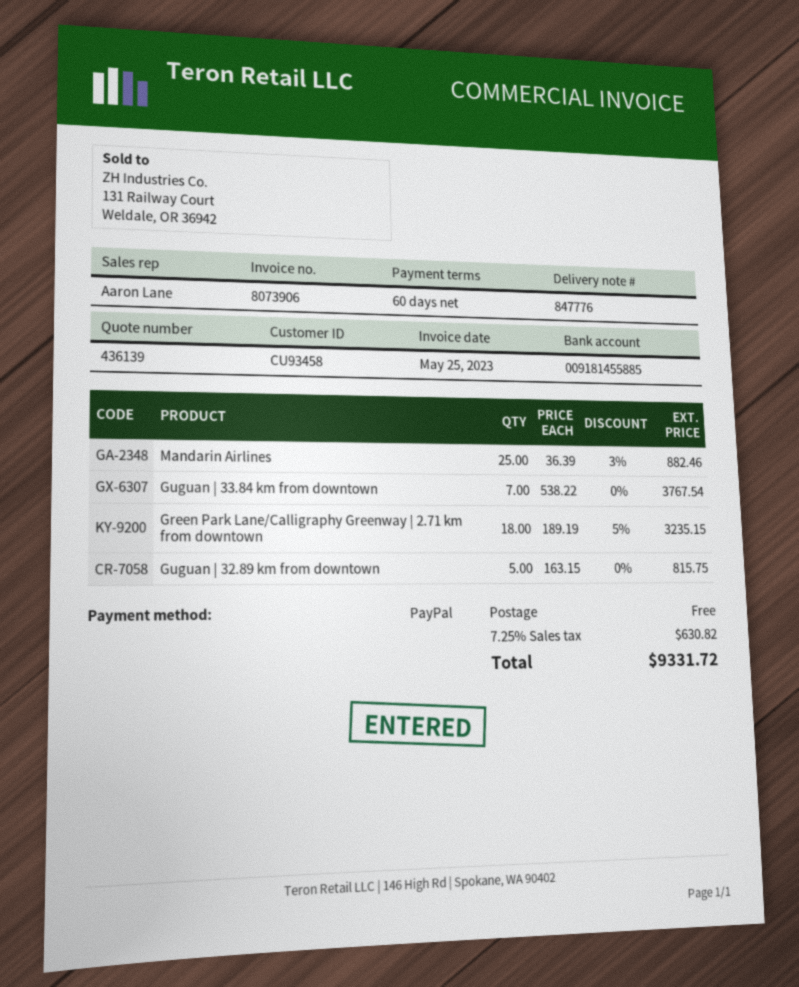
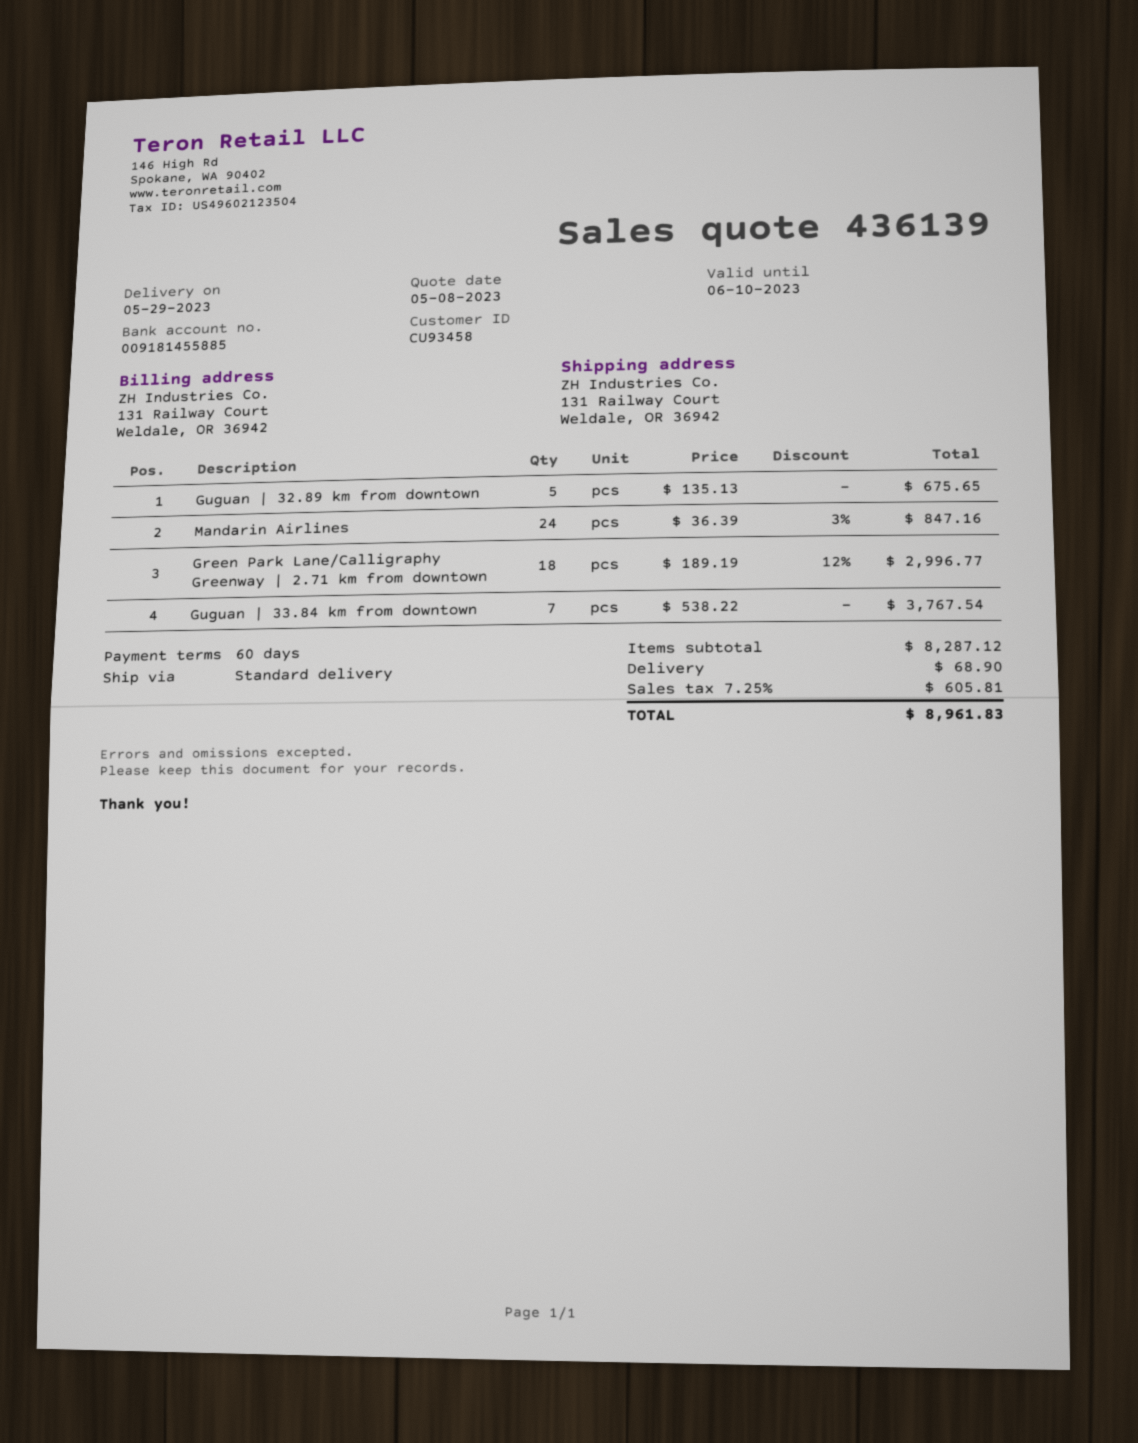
Mandarin Airlines: 25 x 36.39 - 3% = 882.46 -> 24 x 36.39 - 3% = 847.16
Green Park Lane/Calligraphy Greenway | 2.71 km from downtown: 18 x 189.19 - 5% = 3235.15 -> 18 x 189.19 - 12% = 2996.77
Guguan | 32.89 km from downtown: 5 x 163.15 = 815.75 -> 5 x 135.13 = 675.65
shipping: 0.00 -> 68.90
tax: 7.25% = 630.82 -> 7.25% = 605.81
total: 9331.72 -> 8961.83

